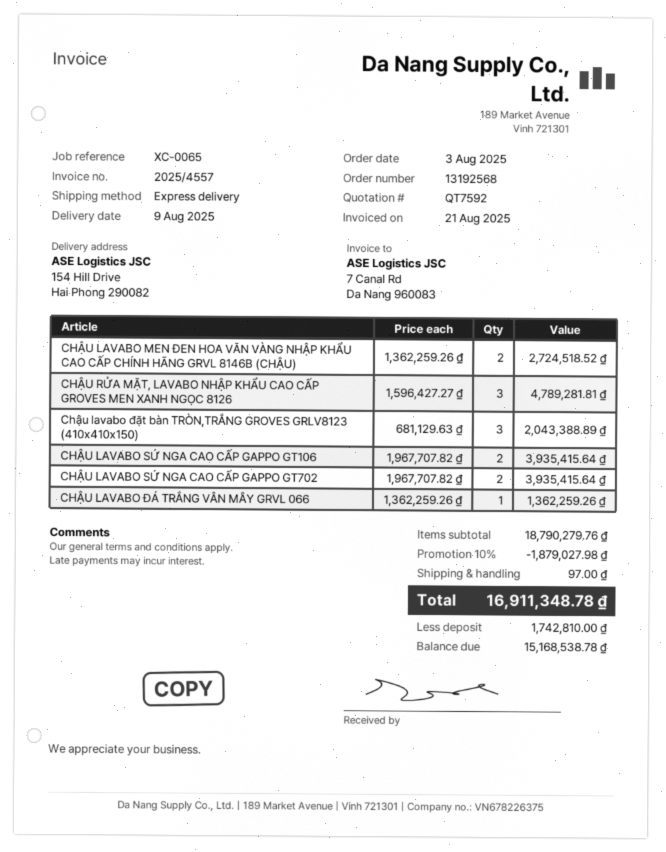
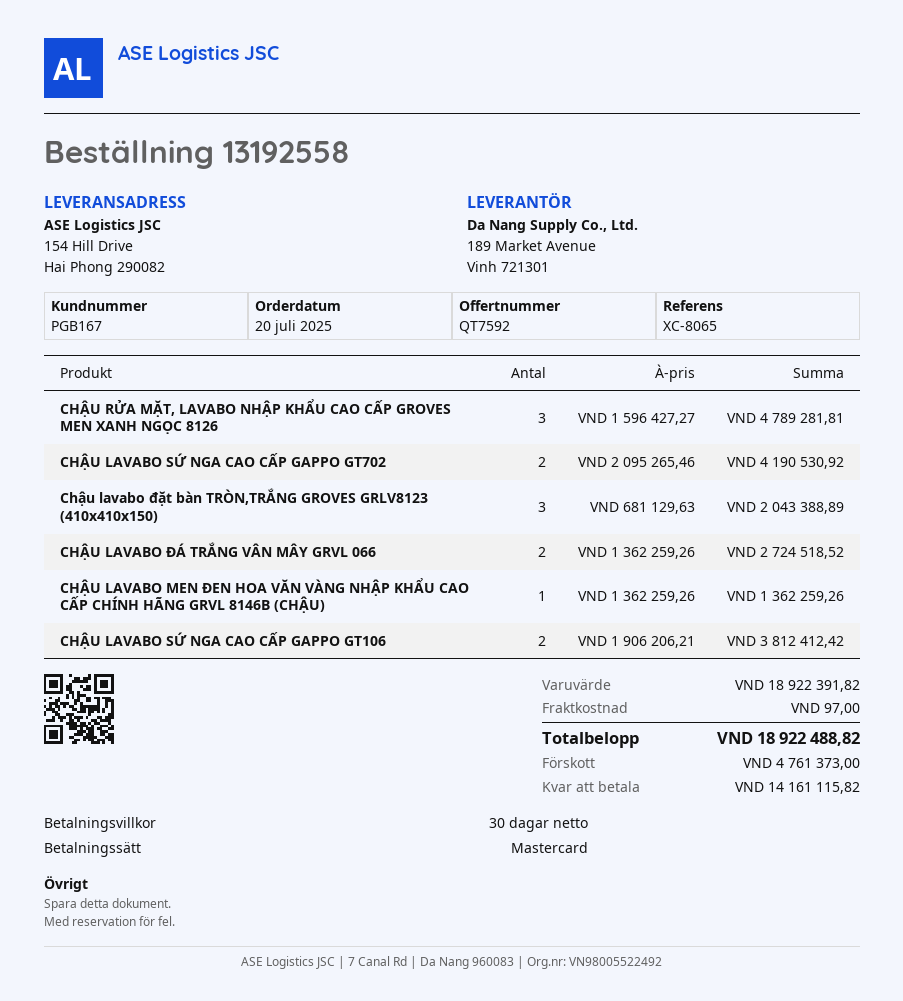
order number: 13192568 -> 13192558
order date: 2025-08-03 -> 2025-07-20
reference: XC-0065 -> XC-8065
CHẬU LAVABO MEN ĐEN HOA VĂN VÀNG NHẬP KHẨU CAO CẤP CHÍNH HÃNG GRVL 8146B (CHẬU): 2 x 1362259.26 = 2724518.52 -> 1 x 1362259.26 = 1362259.26
CHẬU LAVABO SỨ NGA CAO CẤP GAPPO GT106: 2 x 1967707.82 = 3935415.64 -> 2 x 1906206.21 = 3812412.42
CHẬU LAVABO SỨ NGA CAO CẤP GAPPO GT702: 2 x 1967707.82 = 3935415.64 -> 2 x 2095265.46 = 4190530.92
CHẬU LAVABO ĐÁ TRẮNG VÂN MÂY GRVL 066: 1 x 1362259.26 = 1362259.26 -> 2 x 1362259.26 = 2724518.52
subtotal: 18790279.76 -> 18922391.82
discount: 10% = 1879027.98 -> none
total: 16911348.78 -> 18922488.82
deposit: 1742810.00 -> 4761373.00
balance: 15168538.78 -> 14161115.82

